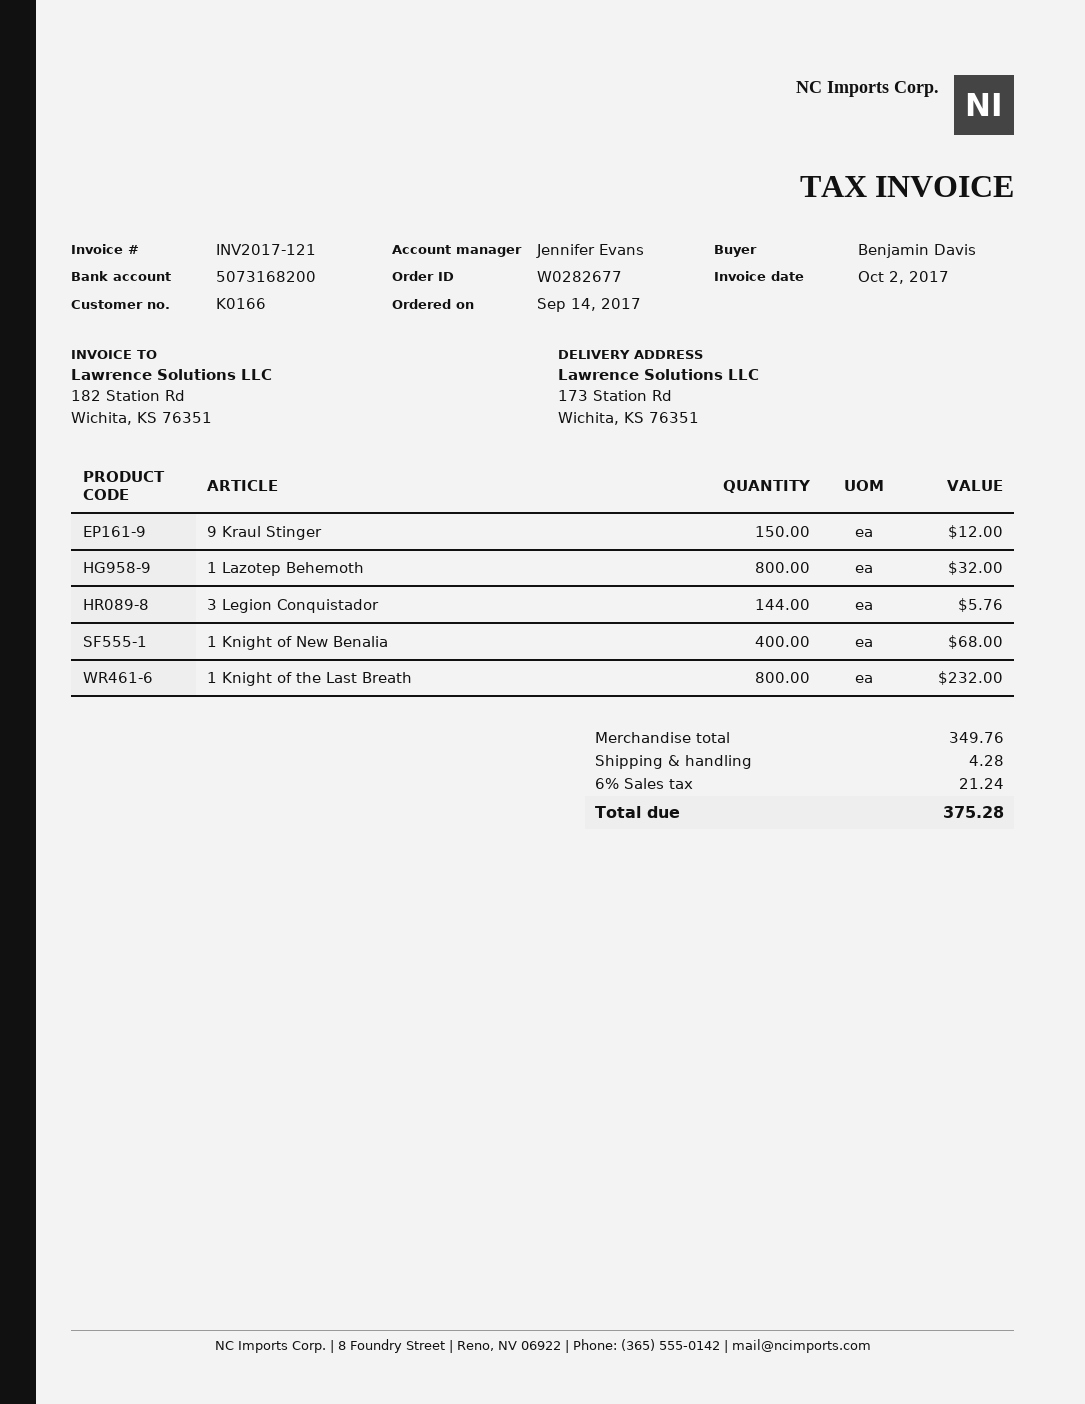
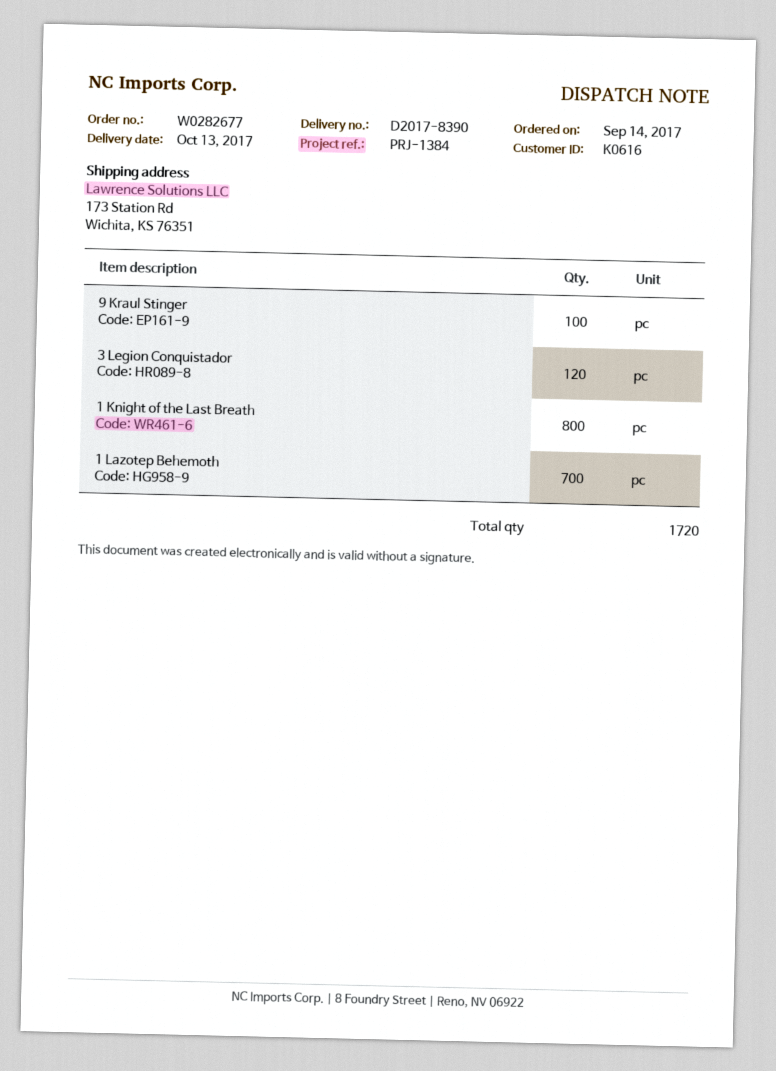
customer number: K0166 -> K0616
9 Kraul Stinger: 150 -> 100
1 Lazotep Behemoth: 800 -> 700
3 Legion Conquistador: 144 -> 120
1 Knight of New Benalia: 400 -> none

